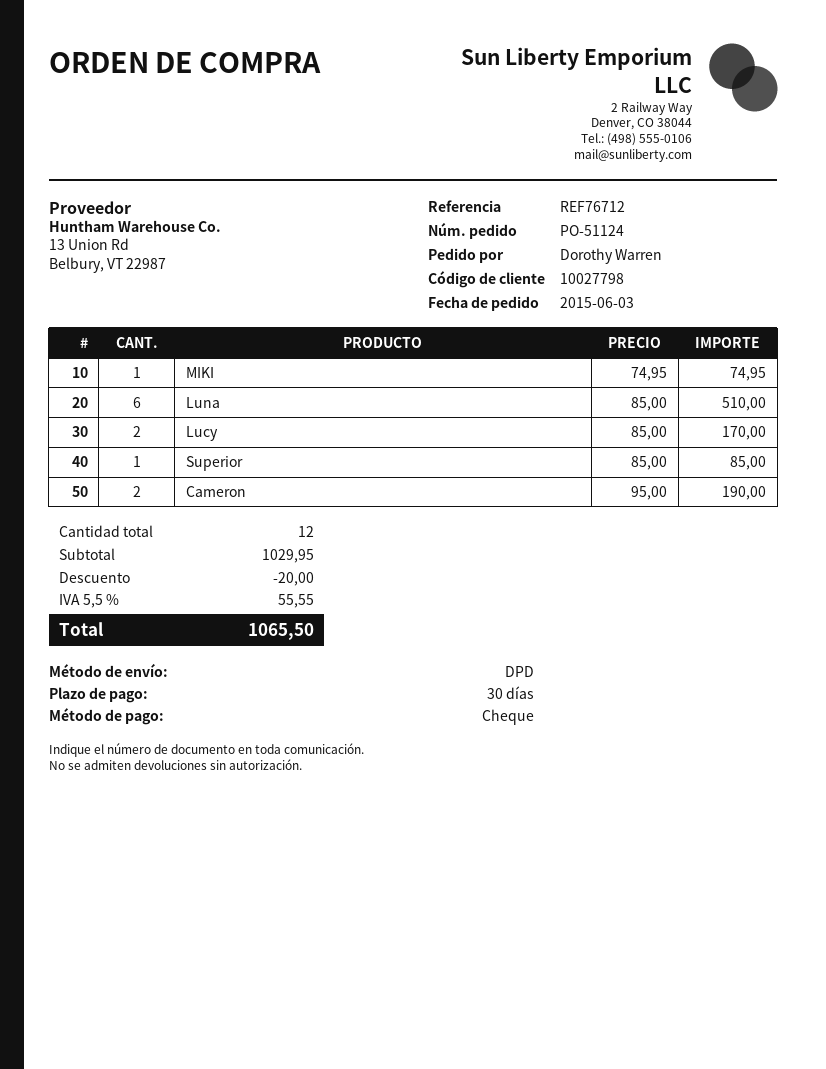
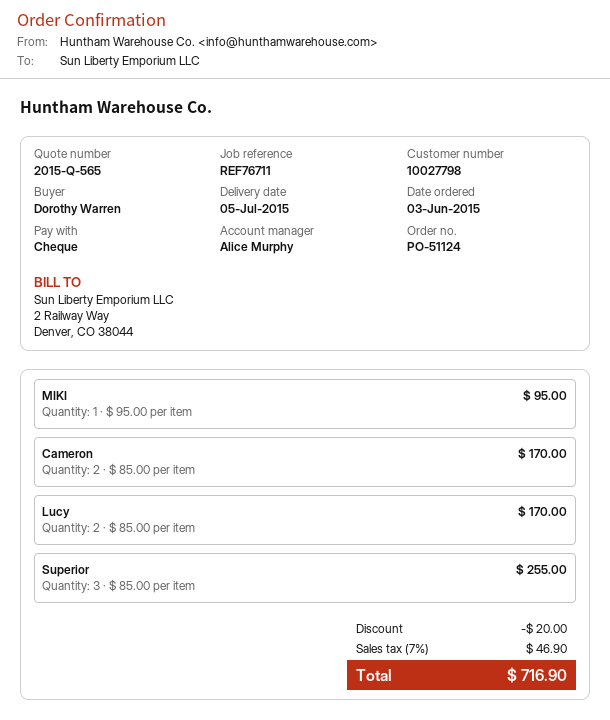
reference: REF76712 -> REF76711
MIKI: 1 x 74.95 = 74.95 -> 1 x 95.00 = 95.00
Luna: 6 x 85.00 = 510.00 -> none
Superior: 1 x 85.00 = 85.00 -> 3 x 85.00 = 255.00
Cameron: 2 x 95.00 = 190.00 -> 2 x 85.00 = 170.00
tax: 5.5% = 55.55 -> 7% = 46.90
total: 1065.50 -> 716.90

